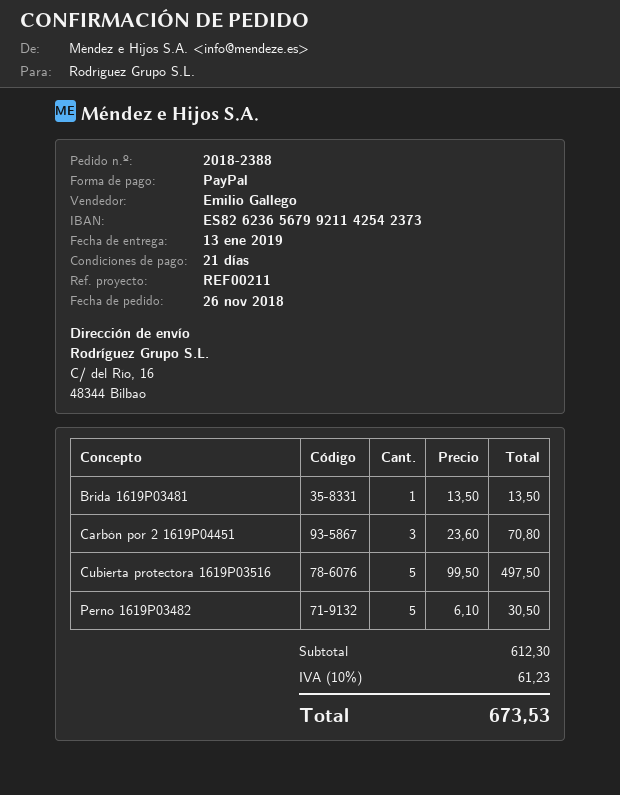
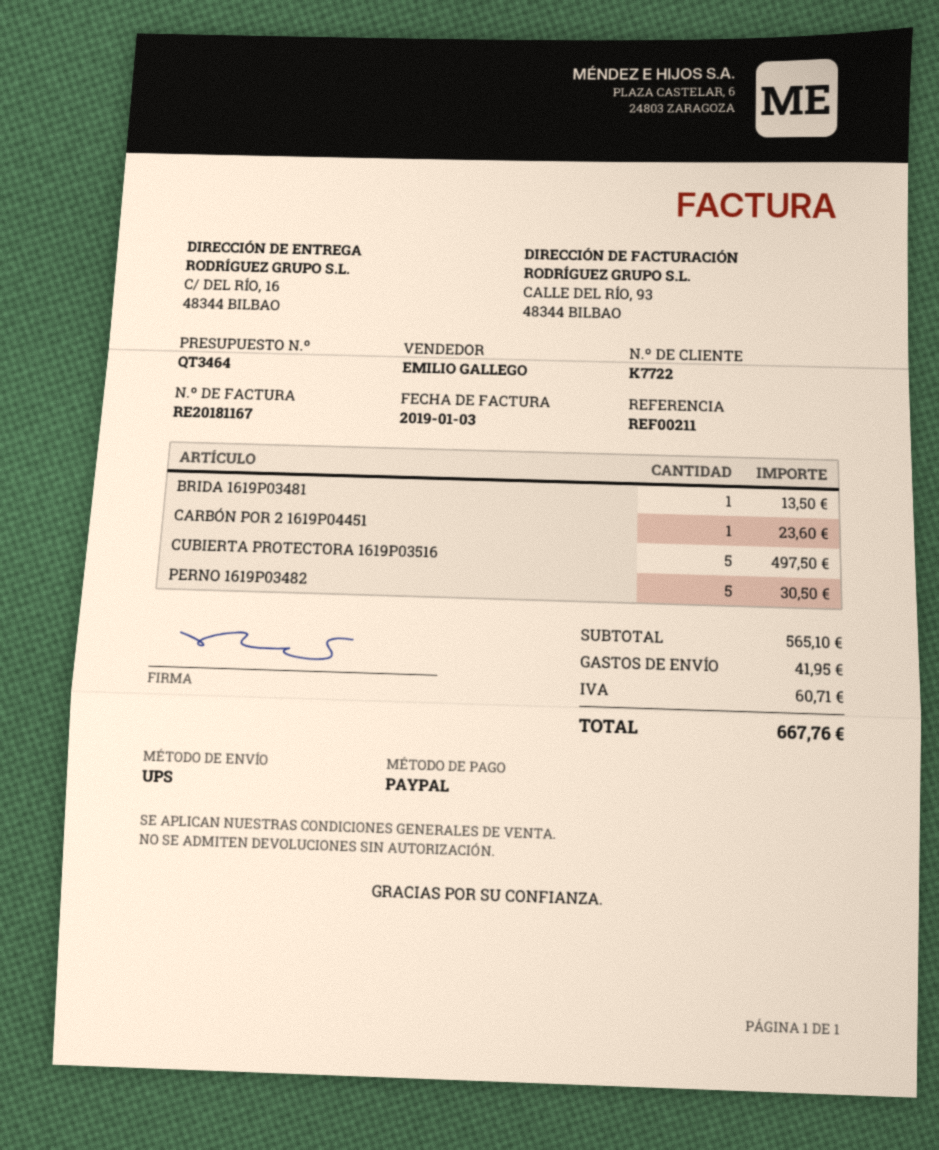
Carbón por 2 1619P04451: 3 for 70.80 -> 1 for 23.60
subtotal: 612.30 -> 565.10
shipping: none -> 41.95
tax: 61.23 -> 60.71
total: 673.53 -> 667.76

